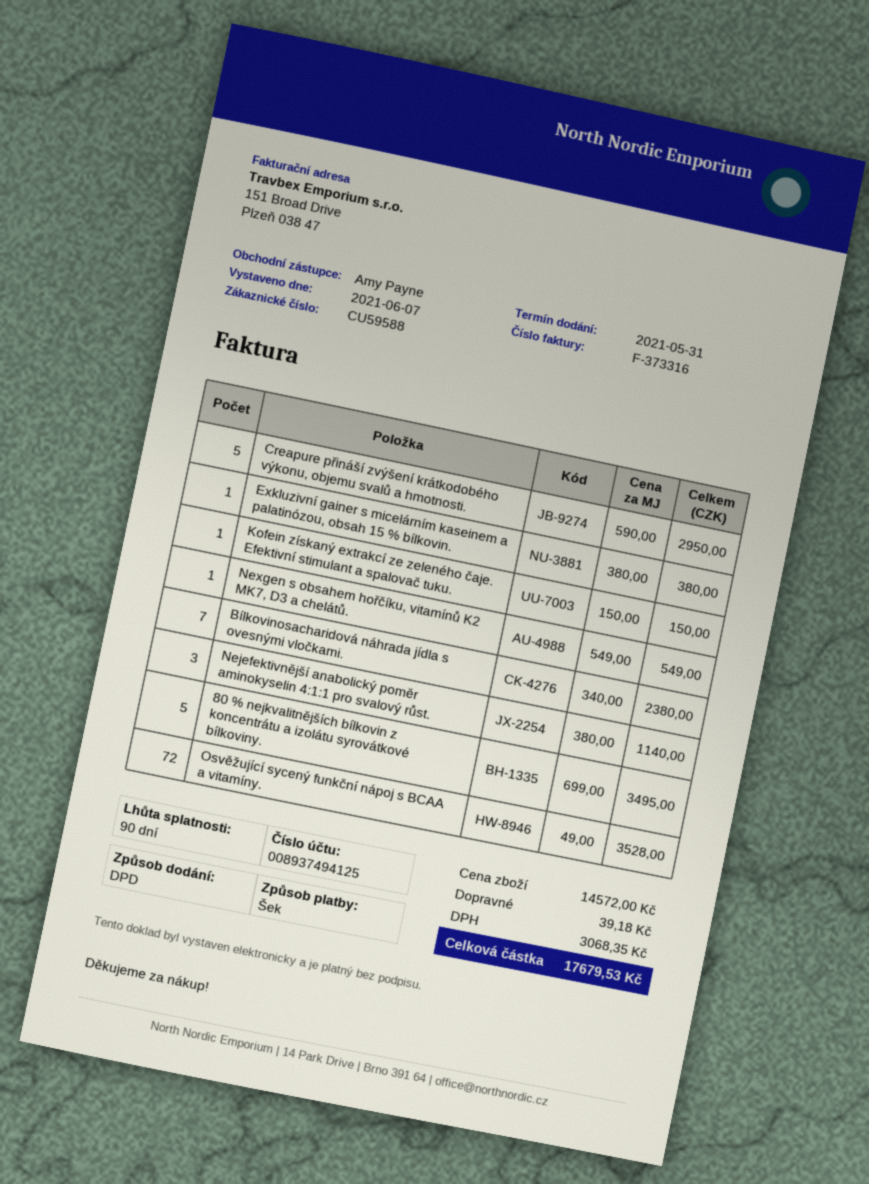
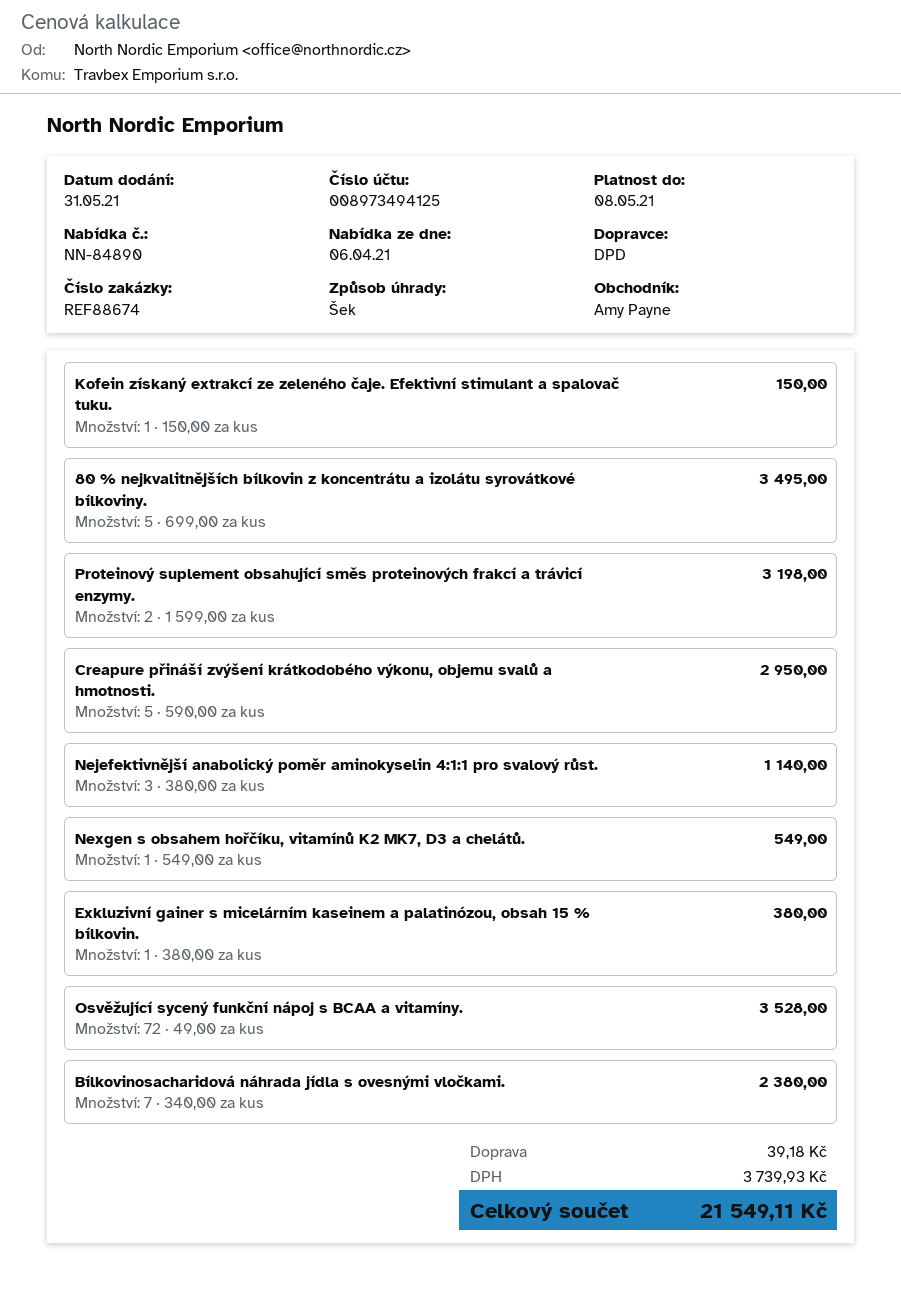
bank account: 008937494125 -> 008973494125
Proteinový suplement obsahující směs proteinových frakcí a trávicí enzymy.: none -> 2 x 1599.00 = 3198.00
tax: 3068.35 -> 3739.93
total: 17679.53 -> 21549.11

